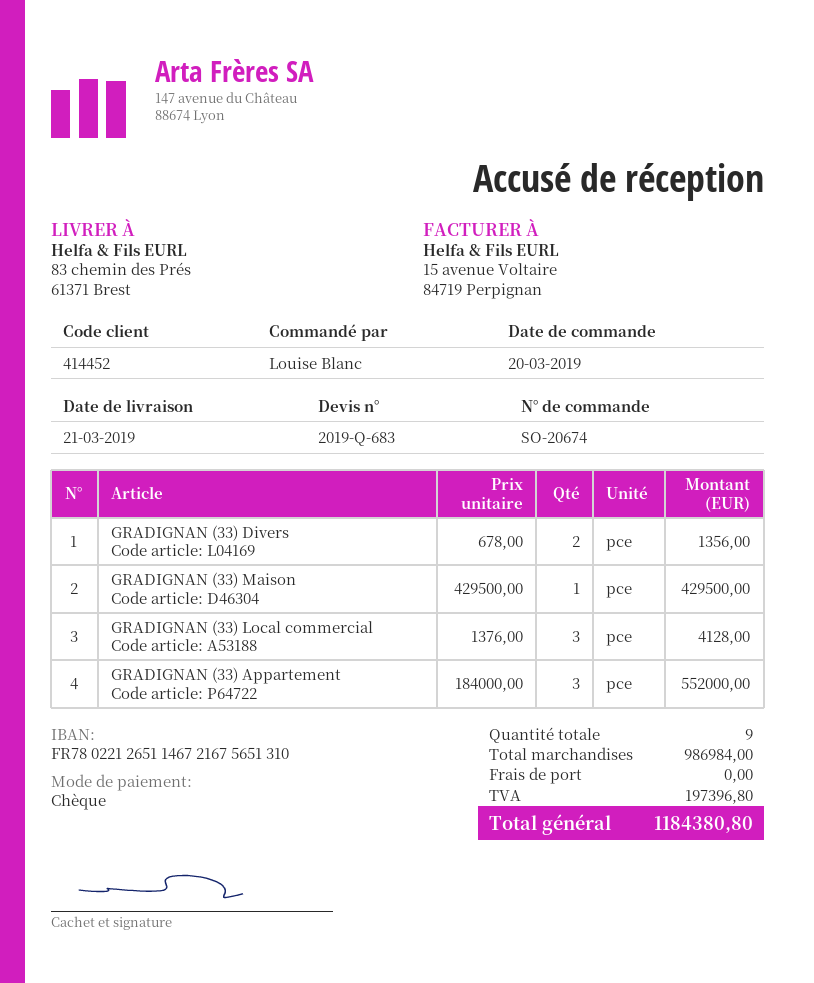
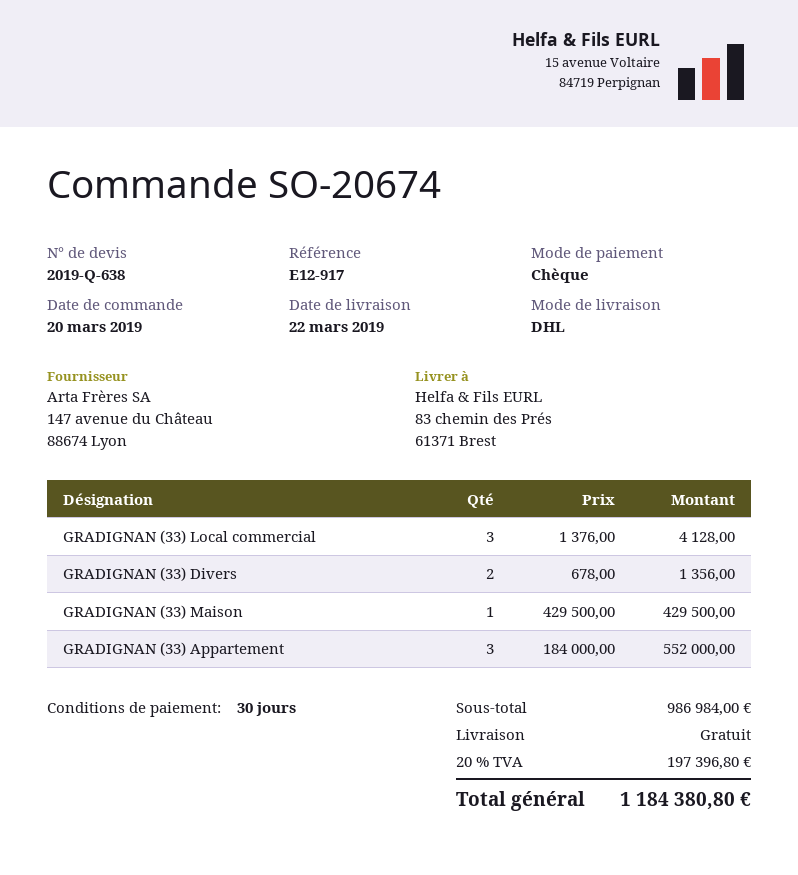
quote number: 2019-Q-683 -> 2019-Q-638
delivery date: 2019-03-21 -> 2019-03-22

